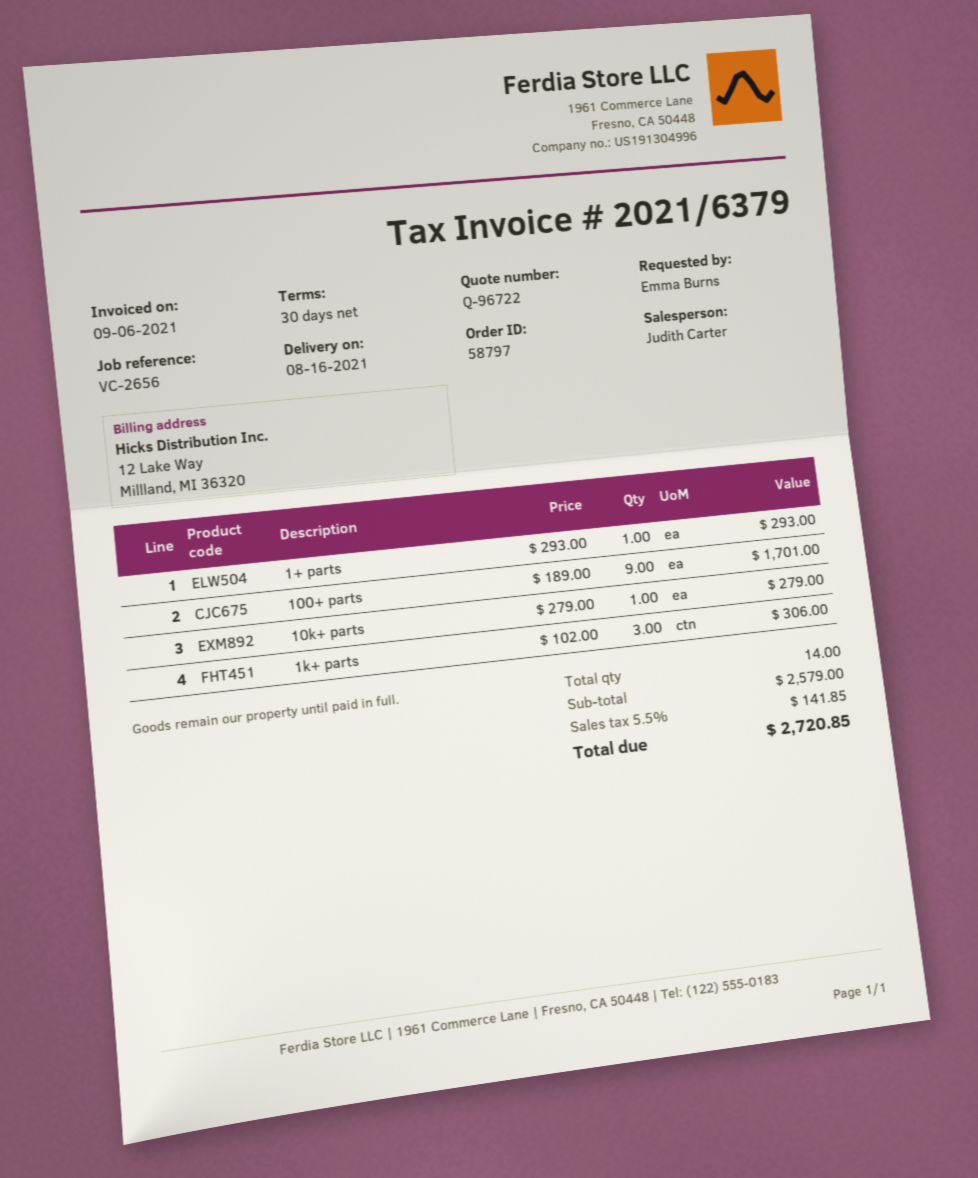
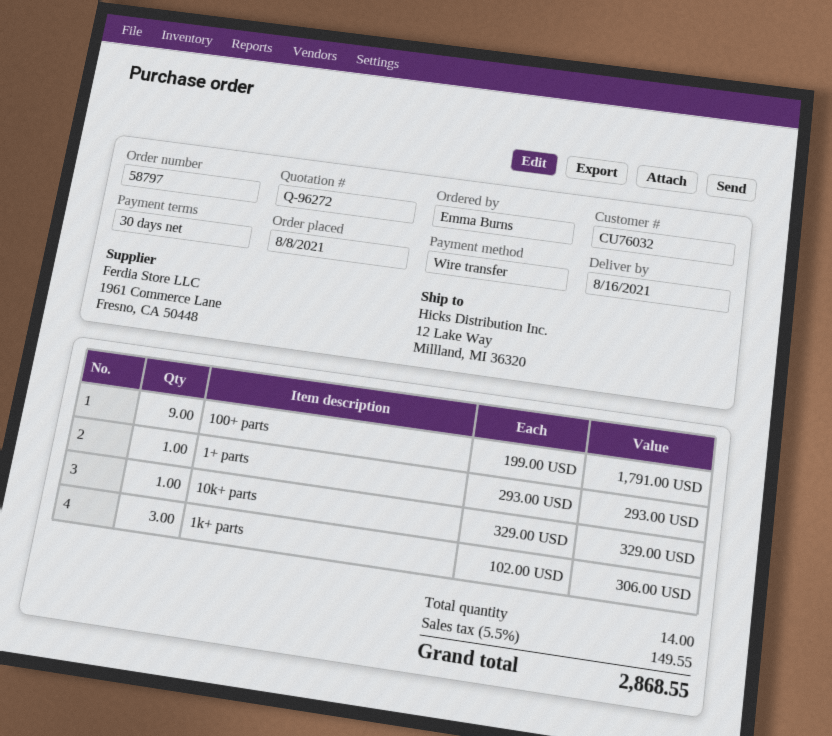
quote number: Q-96722 -> Q-96272
100+ parts: 9 x 189.00 = 1701.00 -> 9 x 199.00 = 1791.00
10k+ parts: 1 x 279.00 = 279.00 -> 1 x 329.00 = 329.00
tax: 5.5% = 141.85 -> 5.5% = 149.55
total: 2720.85 -> 2868.55

